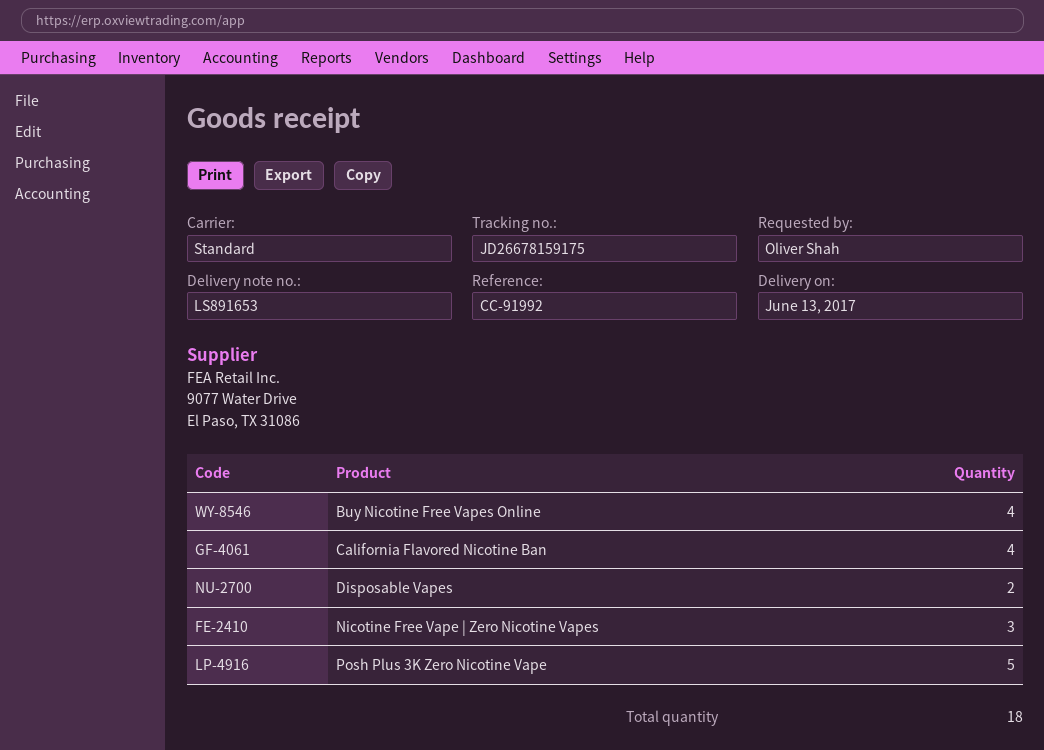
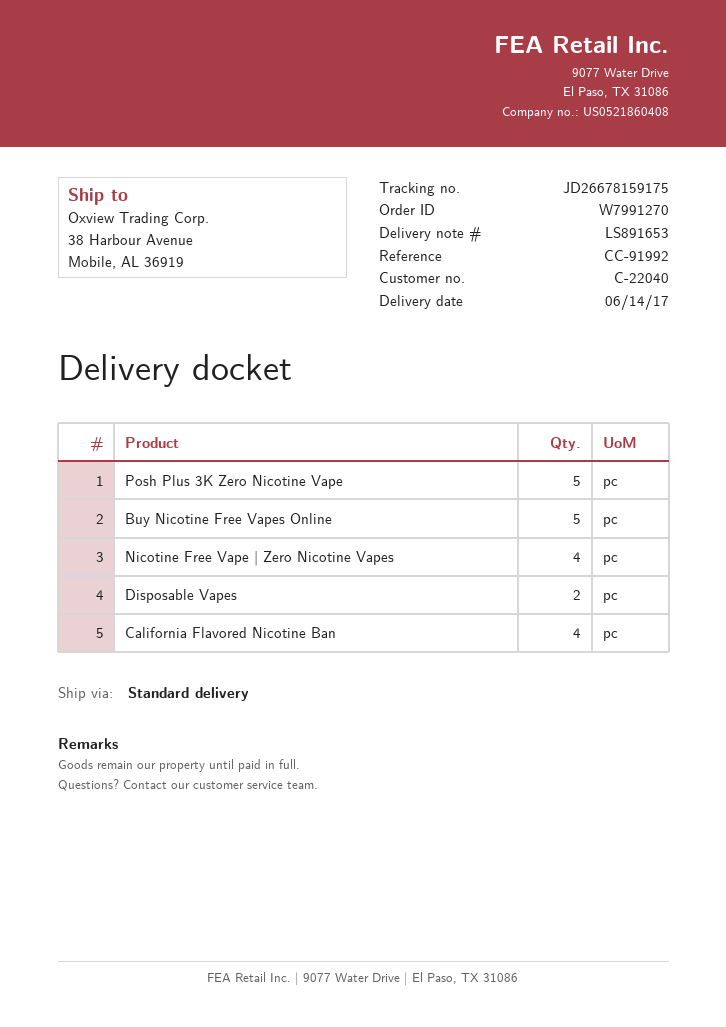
delivery date: 2017-06-13 -> 2017-06-14
Buy Nicotine Free Vapes Online: 4 -> 5
Nicotine Free Vape | Zero Nicotine Vapes: 3 -> 4

